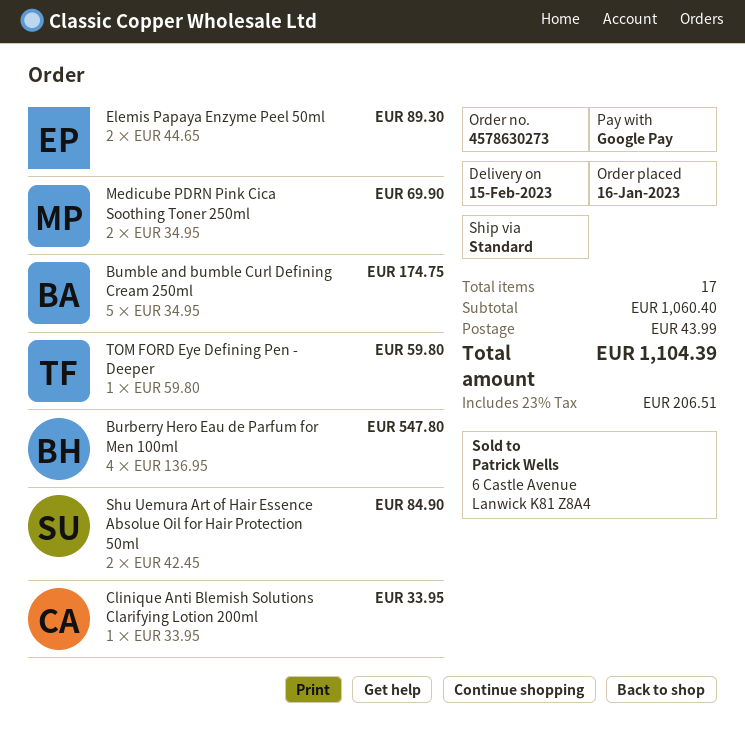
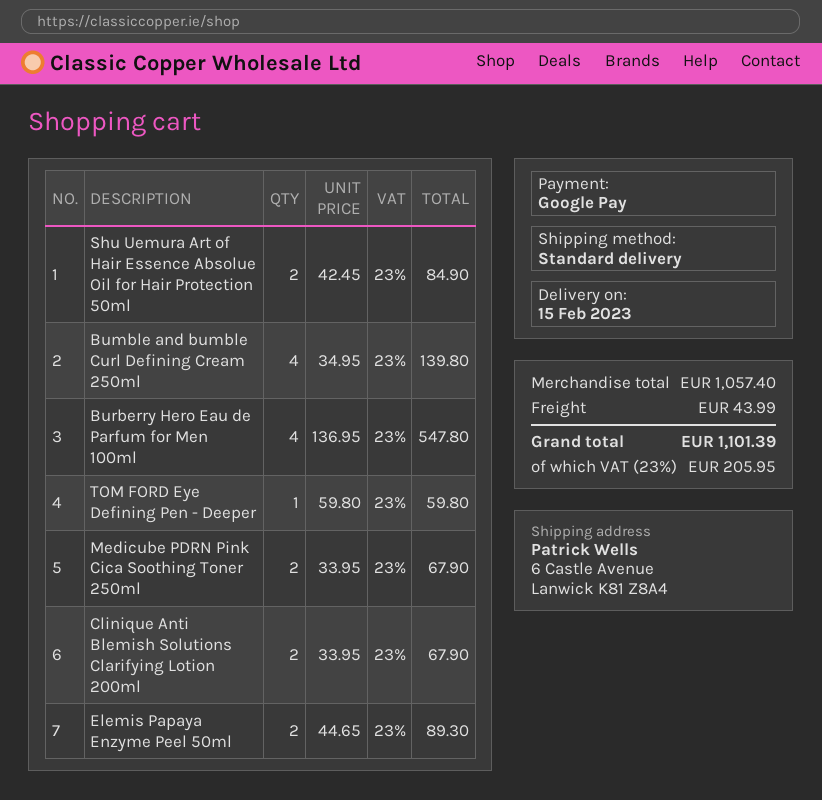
Medicube PDRN Pink Cica Soothing Toner 250ml: 2 x 34.95 = 69.90 -> 2 x 33.95 = 67.90
Bumble and bumble Curl Defining Cream 250ml: 5 x 34.95 = 174.75 -> 4 x 34.95 = 139.80
Clinique Anti Blemish Solutions Clarifying Lotion 200ml: 1 x 33.95 = 33.95 -> 2 x 33.95 = 67.90
subtotal: 1060.40 -> 1057.40
tax: 23% = 206.51 -> 23% = 205.95
total: 1104.39 -> 1101.39

